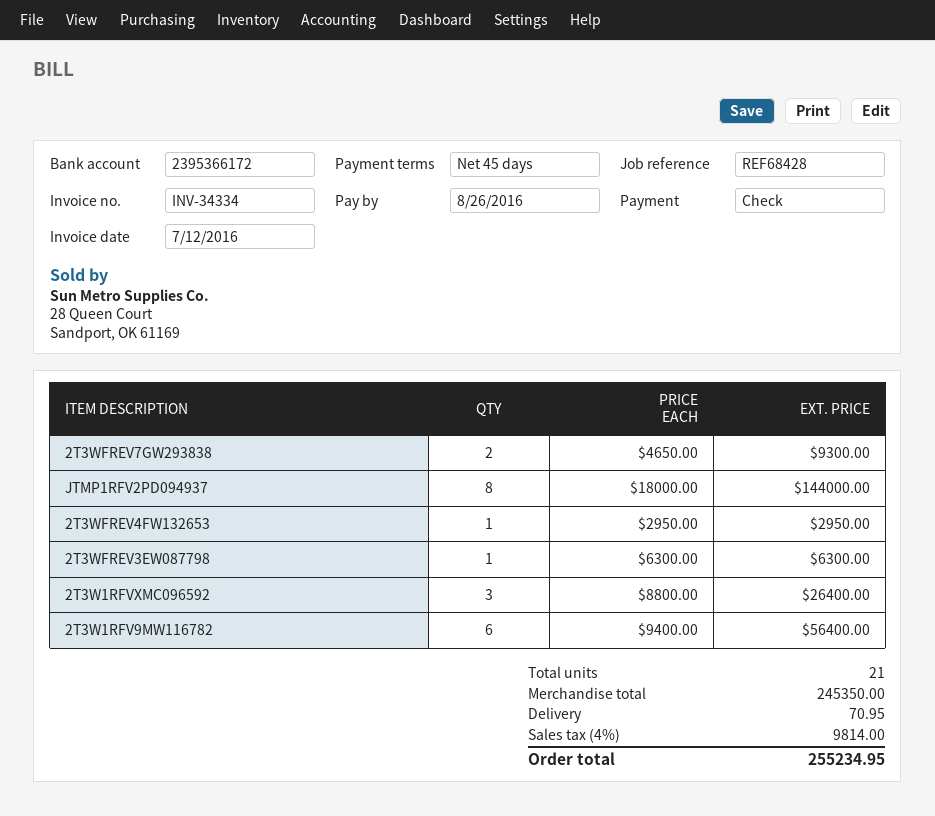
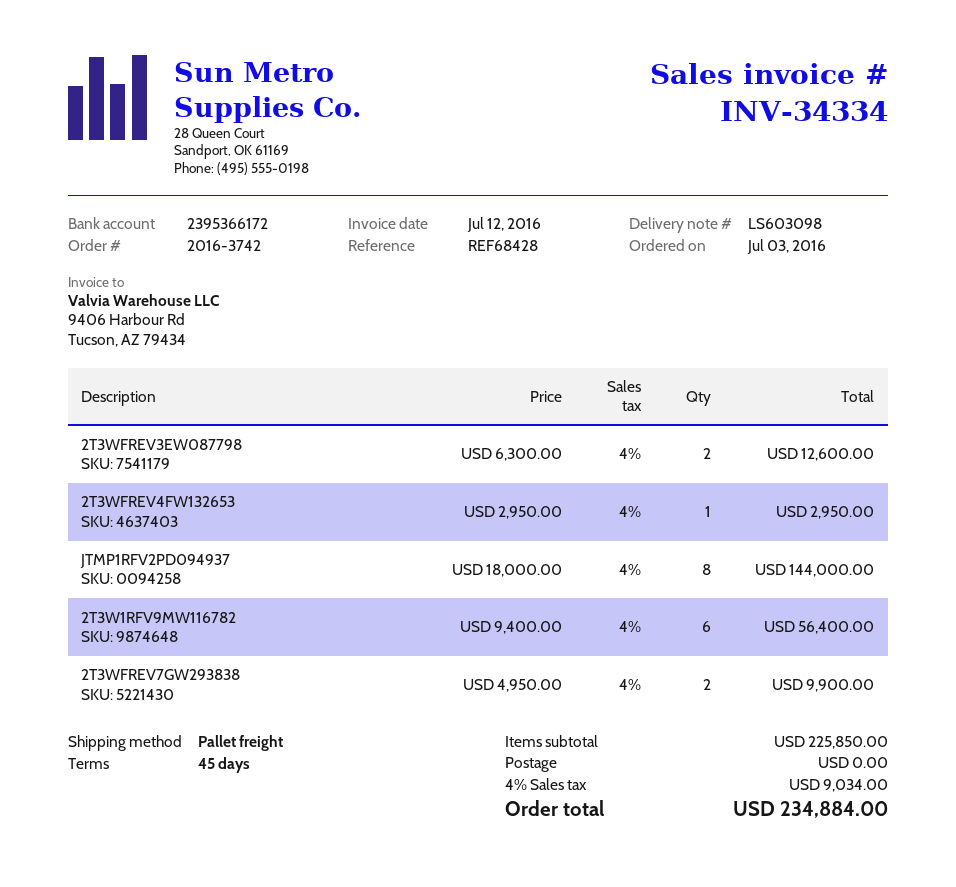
2T3WFREV7GW293838: 2 x 4650.00 = 9300.00 -> 2 x 4950.00 = 9900.00
2T3WFREV3EW087798: 1 x 6300.00 = 6300.00 -> 2 x 6300.00 = 12600.00
2T3W1RFVXMC096592: 3 x 8800.00 = 26400.00 -> none
subtotal: 245350.00 -> 225850.00
shipping: 70.95 -> 0.00
tax: 4% = 9814.00 -> 4% = 9034.00
total: 255234.95 -> 234884.00

